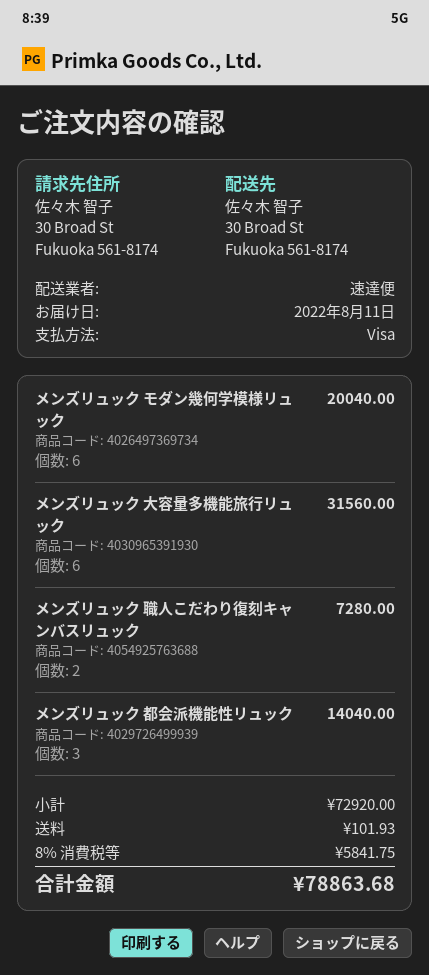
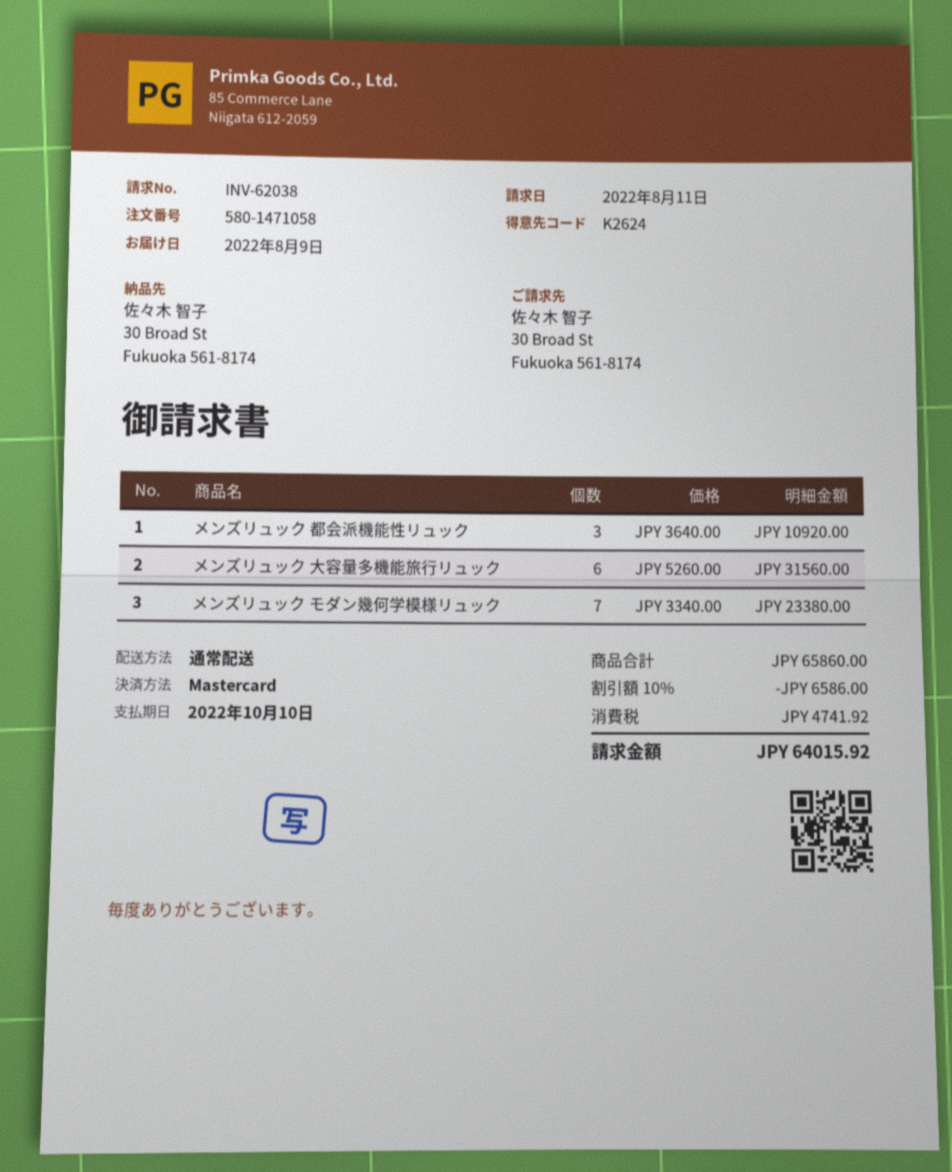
delivery date: 2022-08-11 -> 2022-08-09
payment method: Visa -> Mastercard
shipping method: express -> standard
メンズリュック モダン幾何学模様リュック: 6 for 20040.00 -> 7 for 23380.00
メンズリュック 職人こだわり復刻キャンバスリュック: 2 for 7280.00 -> none
メンズリュック 都会派機能性リュック: 3 for 14040.00 -> 3 for 10920.00
subtotal: 72920.00 -> 65860.00
discount: none -> 10% = 6586.00
shipping: 101.93 -> none
tax: 5841.75 -> 4741.92
total: 78863.68 -> 64015.92

